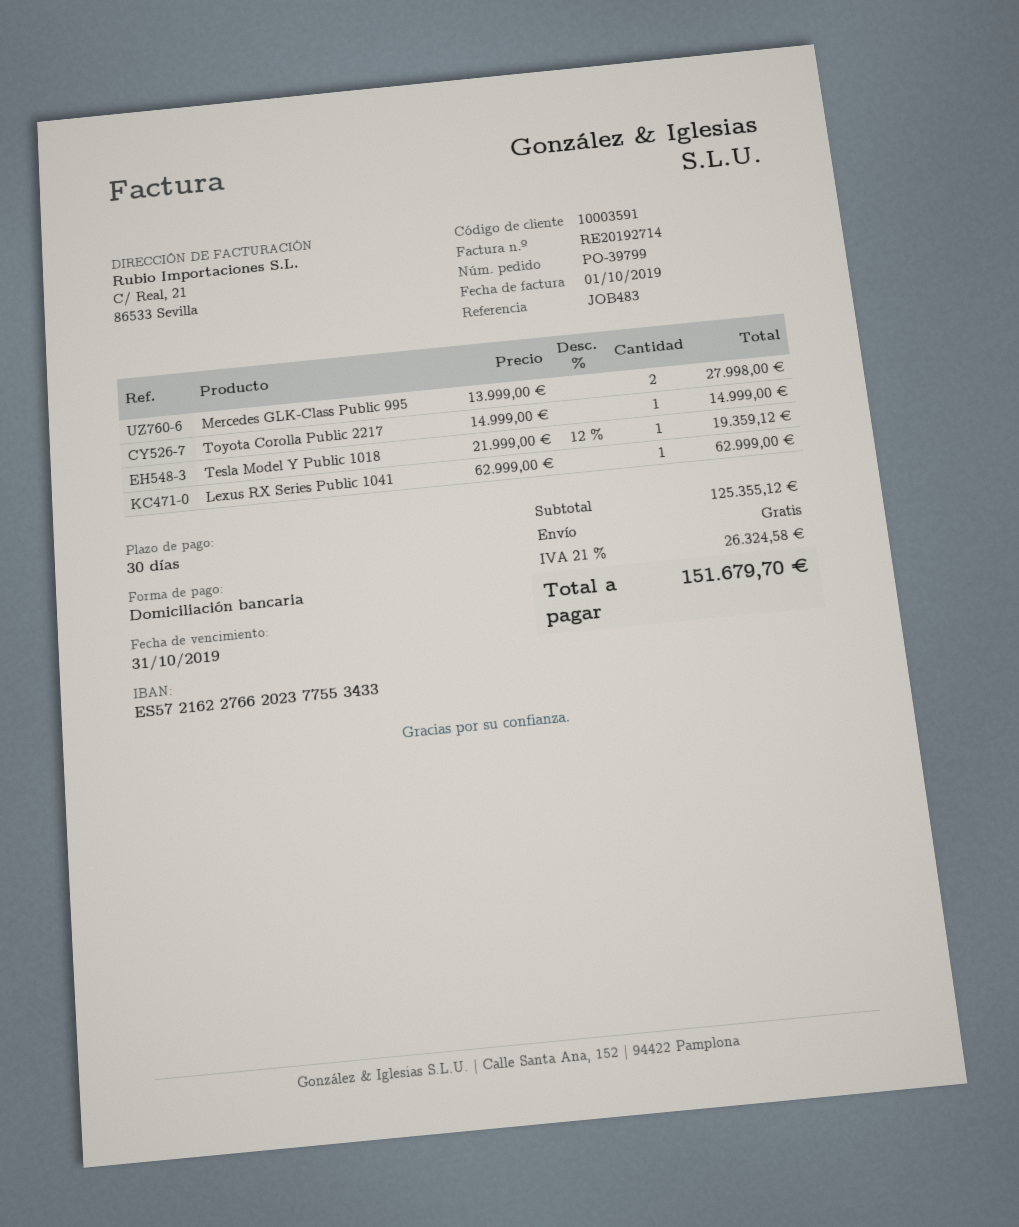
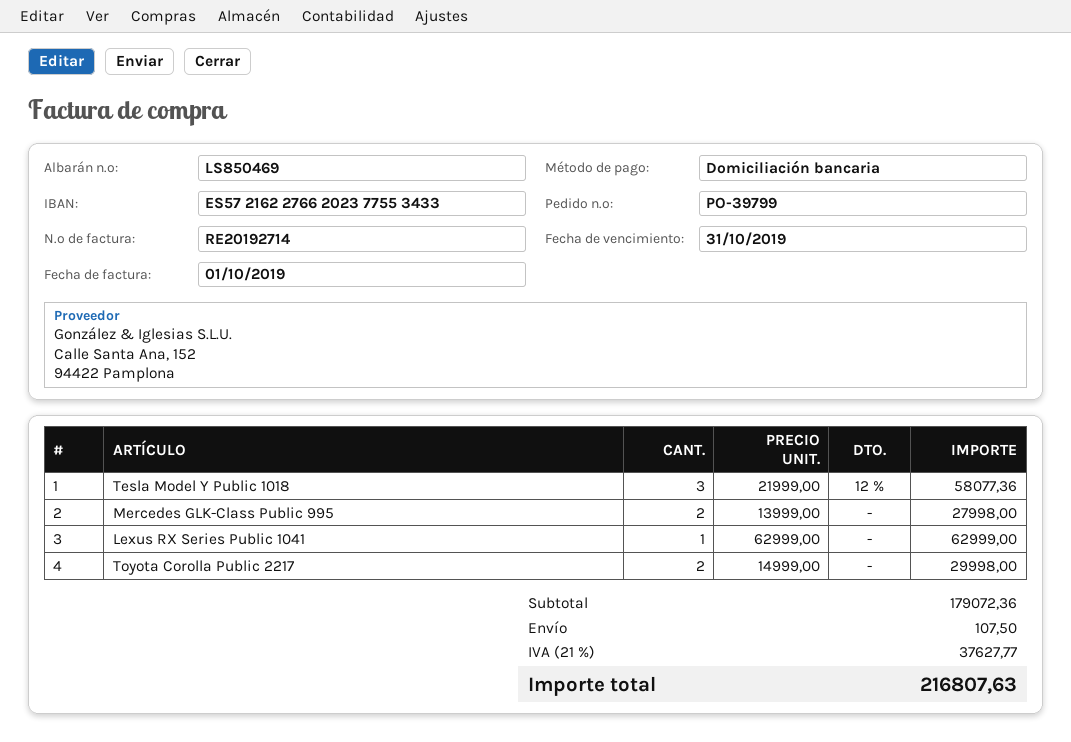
Toyota Corolla Public 2217: 1 x 14999.00 = 14999.00 -> 2 x 14999.00 = 29998.00
Tesla Model Y Public 1018: 1 x 21999.00 - 12% = 19359.12 -> 3 x 21999.00 - 12% = 58077.36
subtotal: 125355.12 -> 179072.36
shipping: 0.00 -> 107.50
tax: 21% = 26324.58 -> 21% = 37627.77
total: 151679.70 -> 216807.63

